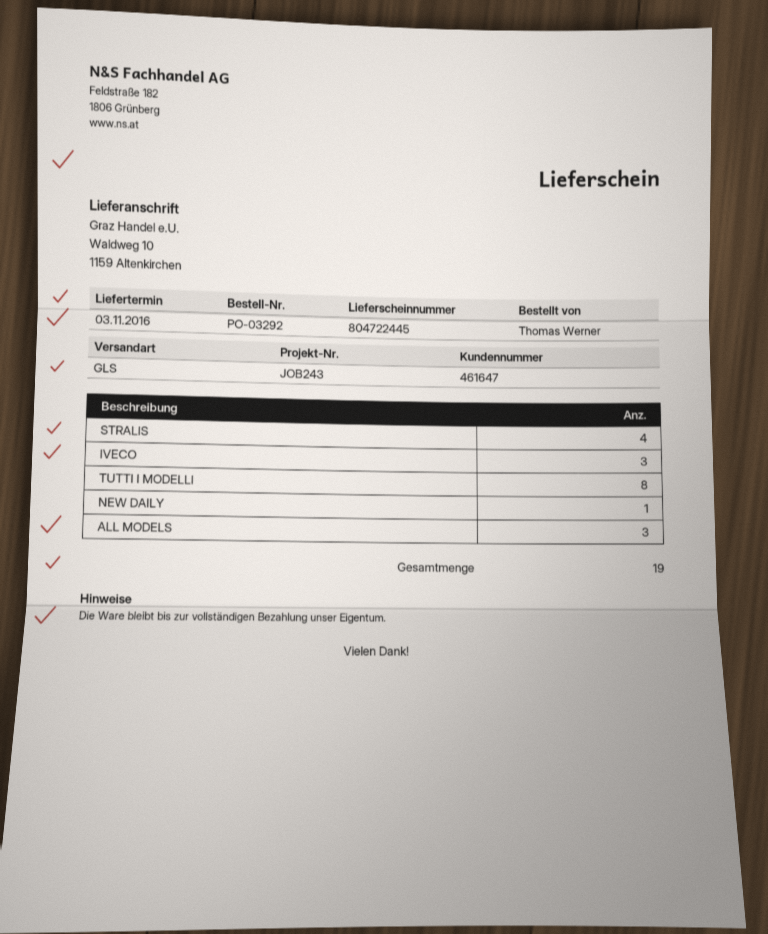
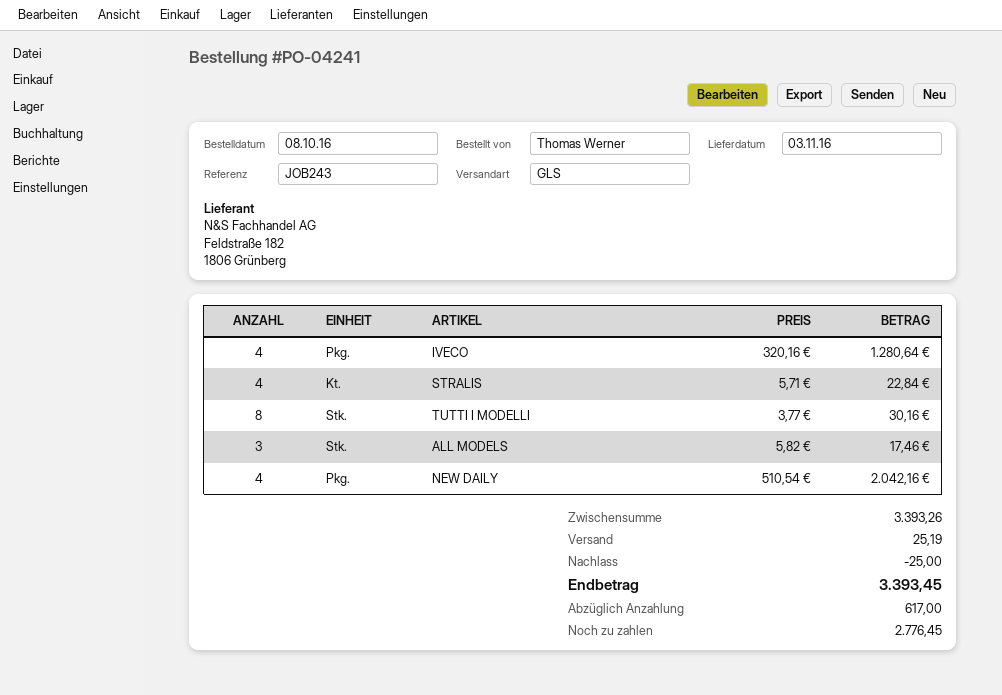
order number: PO-03292 -> PO-04241
IVECO: 3 -> 4
NEW DAILY: 1 -> 4

